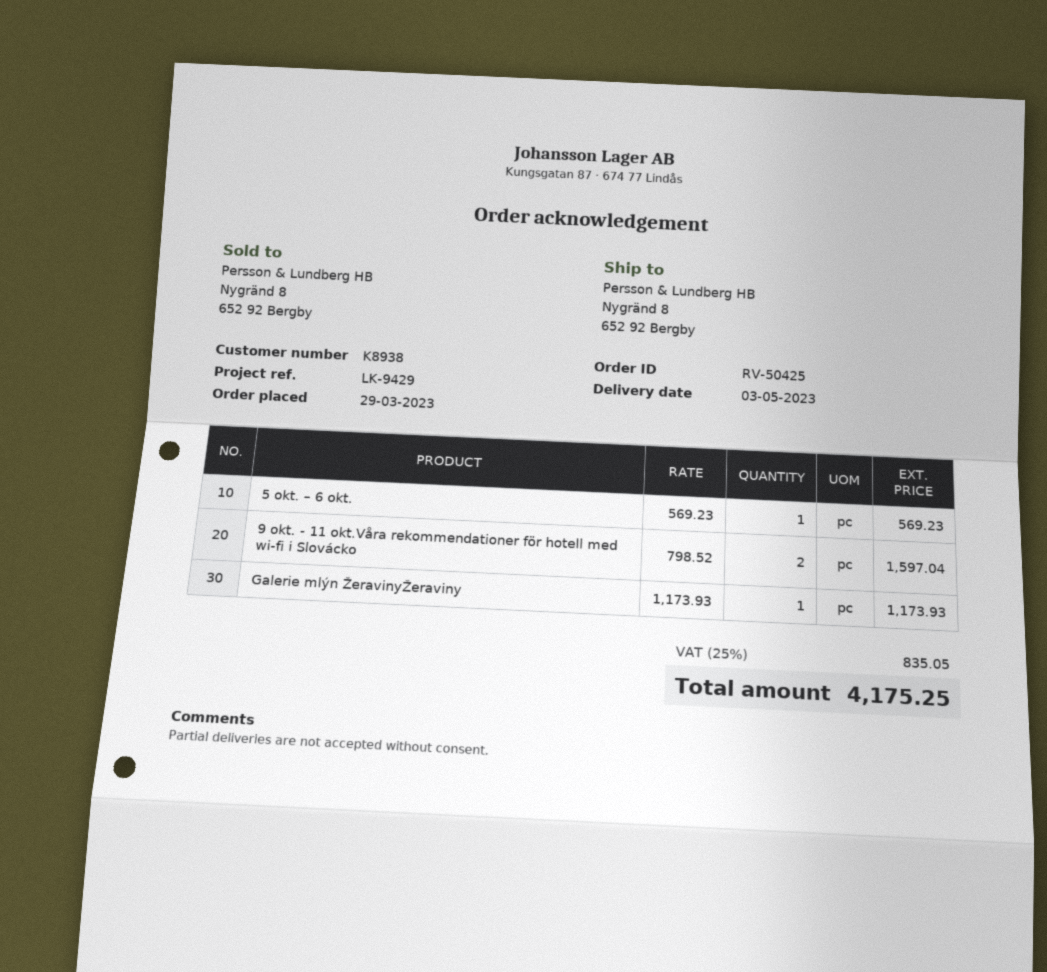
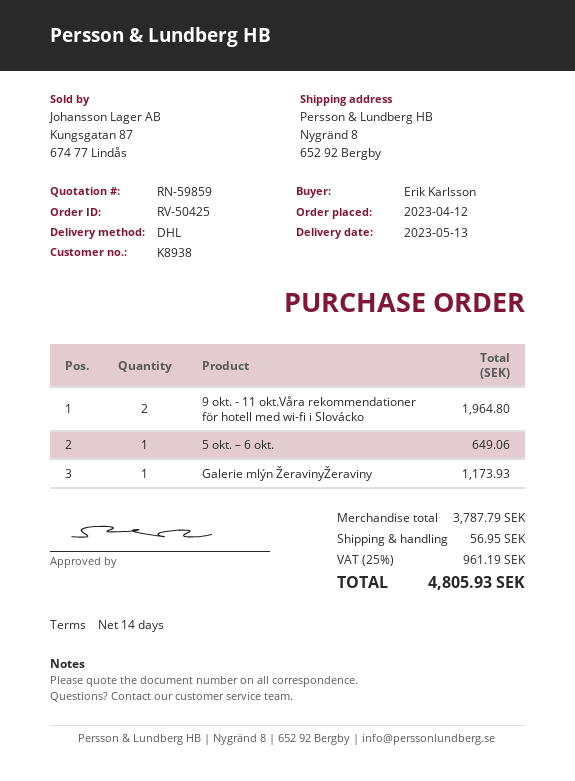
order date: 2023-03-29 -> 2023-04-12
delivery date: 2023-05-03 -> 2023-05-13
5 okt. – 6 okt.: 1 for 569.23 -> 1 for 649.06
9 okt. - 11 okt.Våra rekommendationer för hotell med wi-fi i Slovácko: 2 for 1597.04 -> 2 for 1964.80
shipping: none -> 56.95
tax: 25% = 835.05 -> 25% = 961.19
total: 4175.25 -> 4805.93

